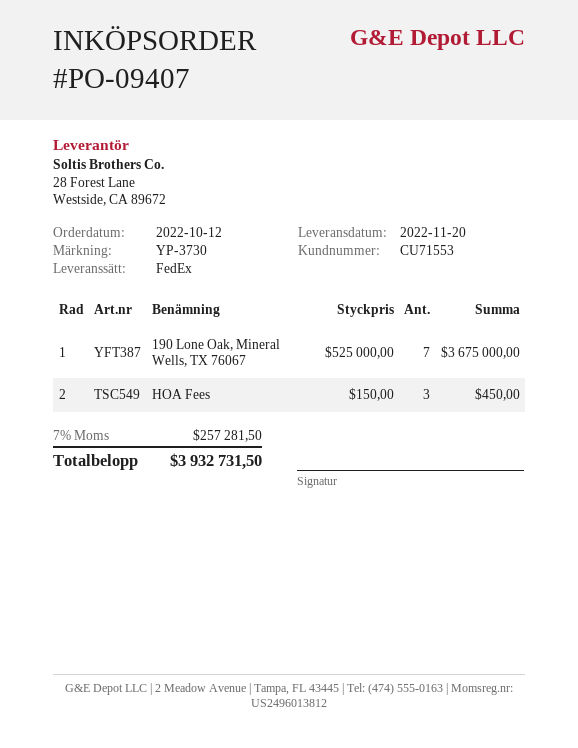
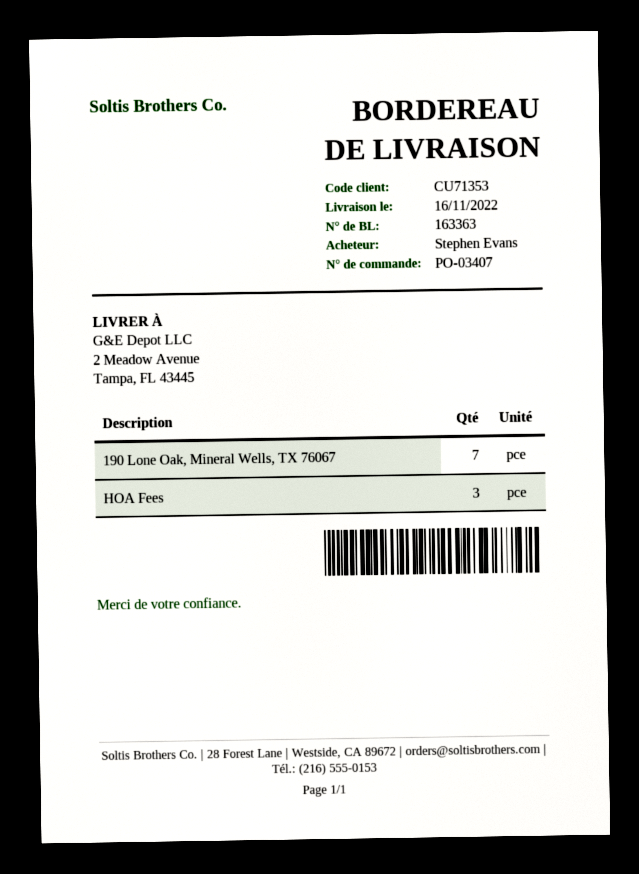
order number: PO-09407 -> PO-03407
delivery date: 2022-11-20 -> 2022-11-16
customer number: CU71553 -> CU71353

